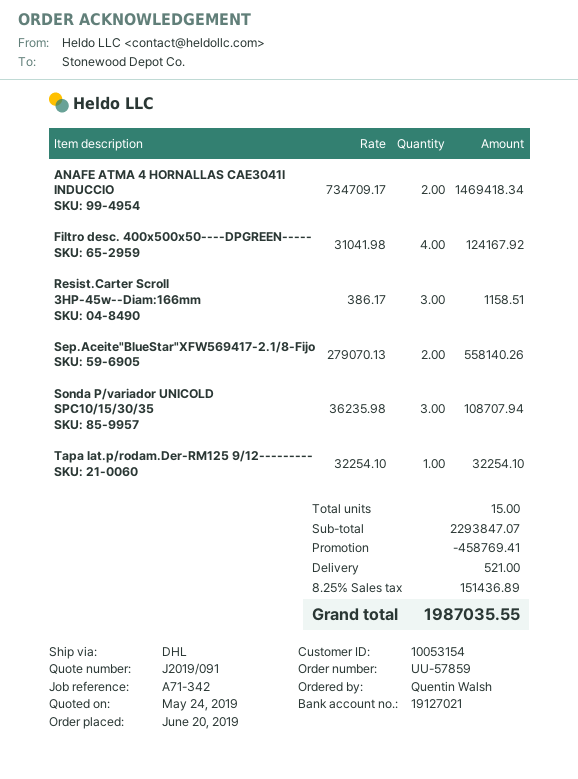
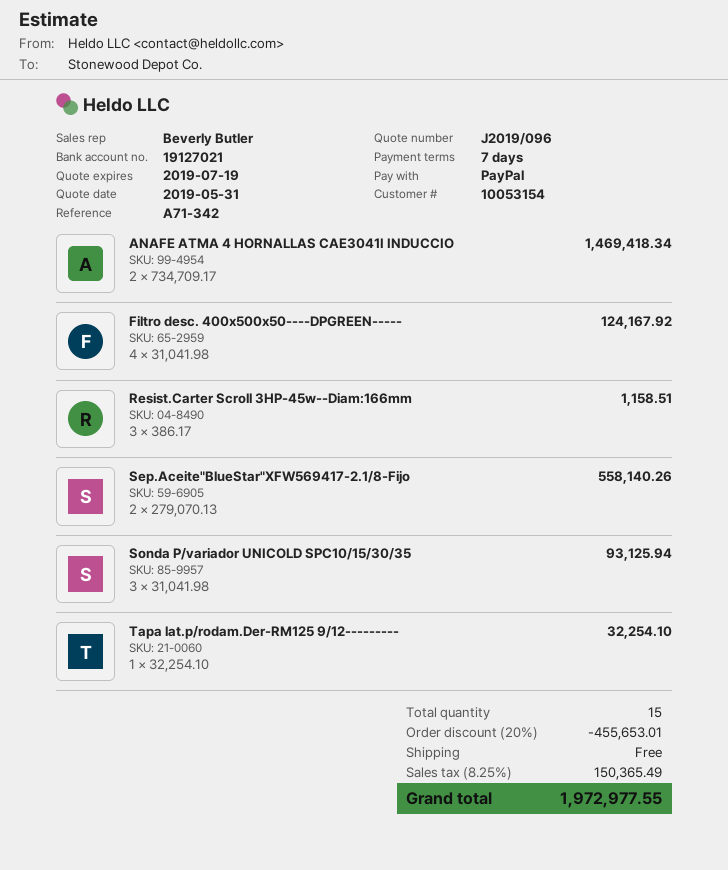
quote number: J2019/091 -> J2019/096
quote date: 2019-05-24 -> 2019-05-31
Sonda P/variador UNICOLD SPC10/15/30/35: 3 x 36235.98 = 108707.94 -> 3 x 31041.98 = 93125.94
discount: 458769.41 -> 455653.01
shipping: 521.00 -> 0.00
tax: 8.25% = 151436.89 -> 8.25% = 150365.49
total: 1987035.55 -> 1972977.55

